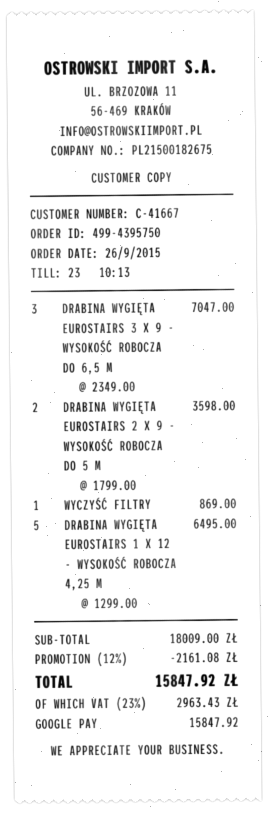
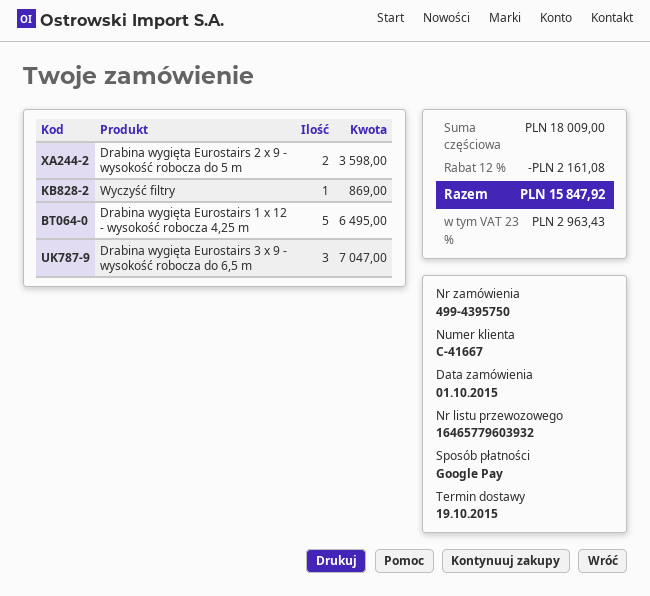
order date: 2015-09-26 -> 2015-10-01

